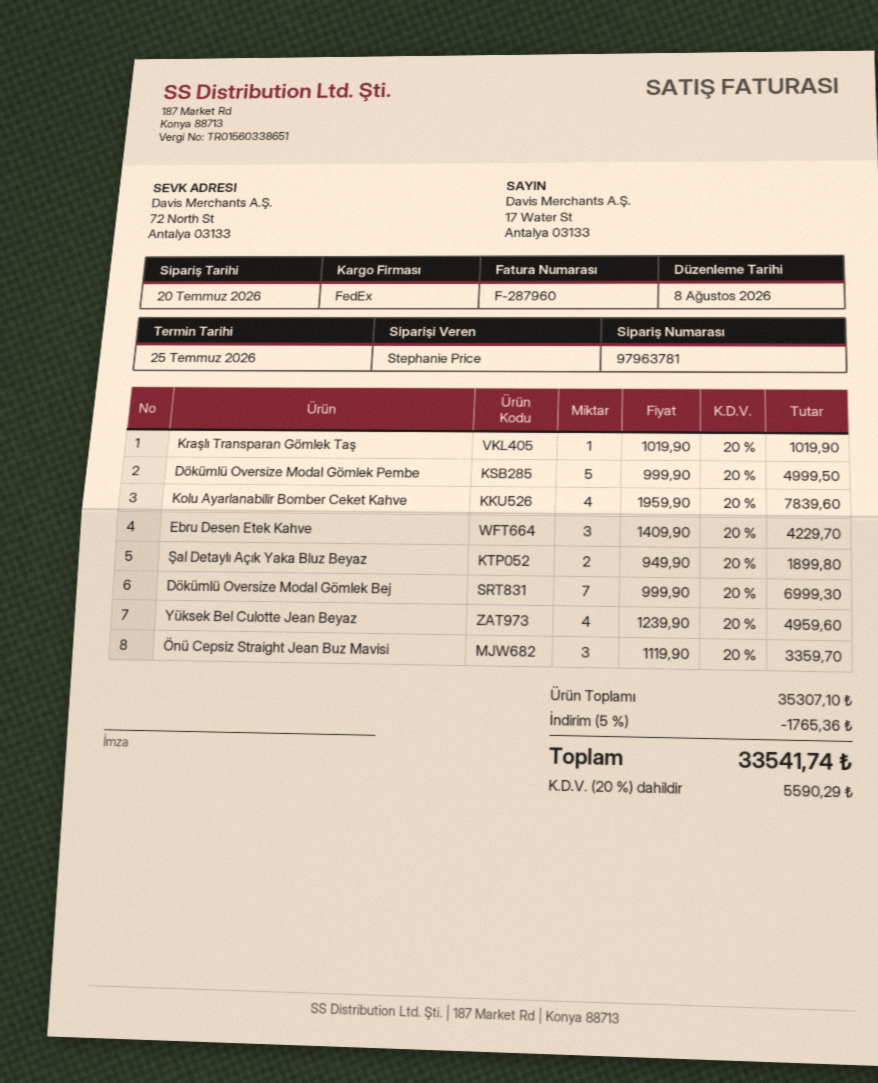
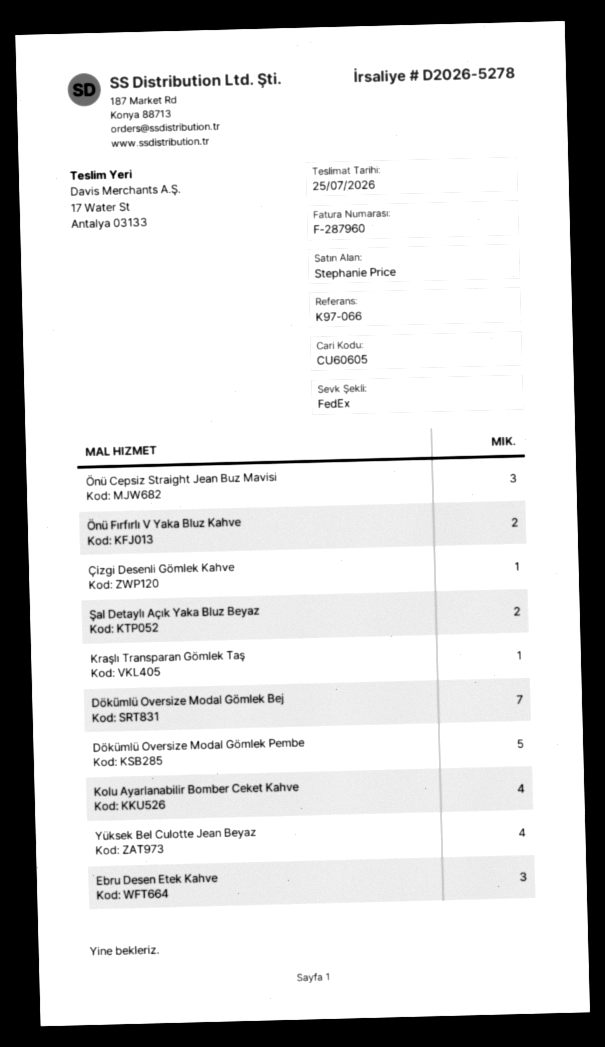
ship to: 72 North St, Antalya 03133 -> 17 Water St, Antalya 03133
Önü Fırfırlı V Yaka Bluz Kahve: none -> 2
Çizgi Desenli Gömlek Kahve: none -> 1

